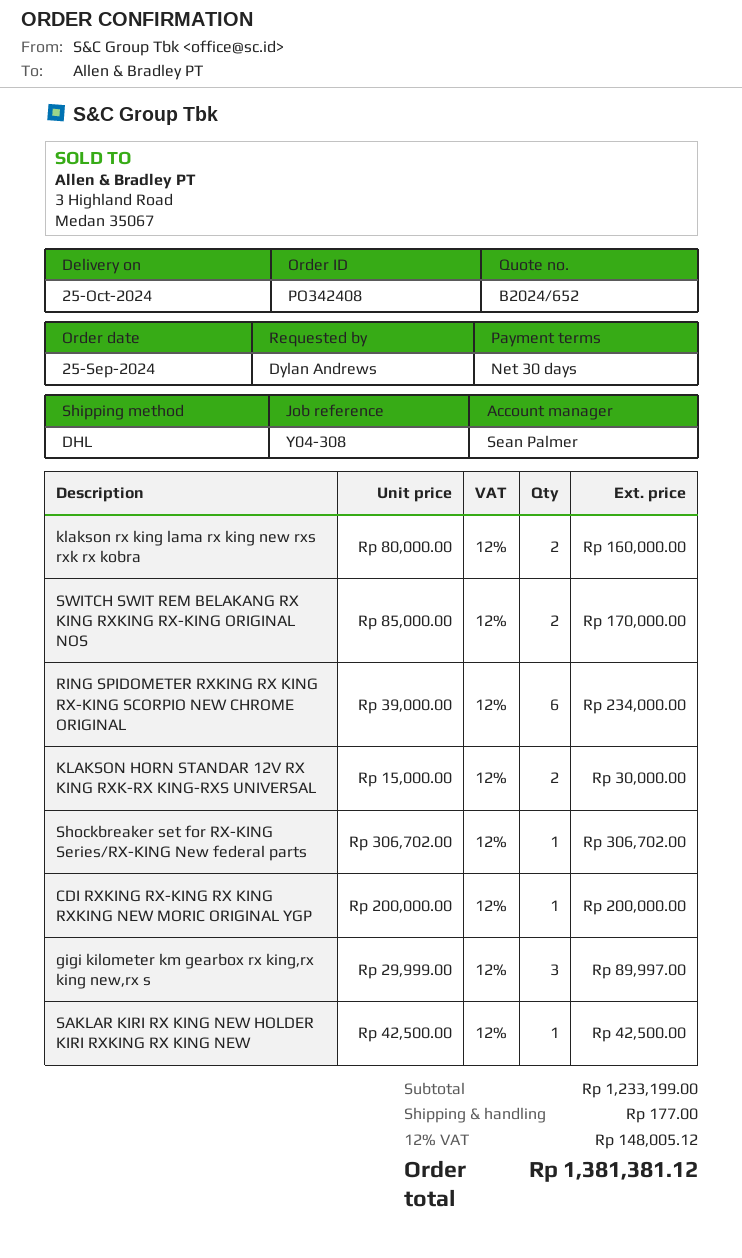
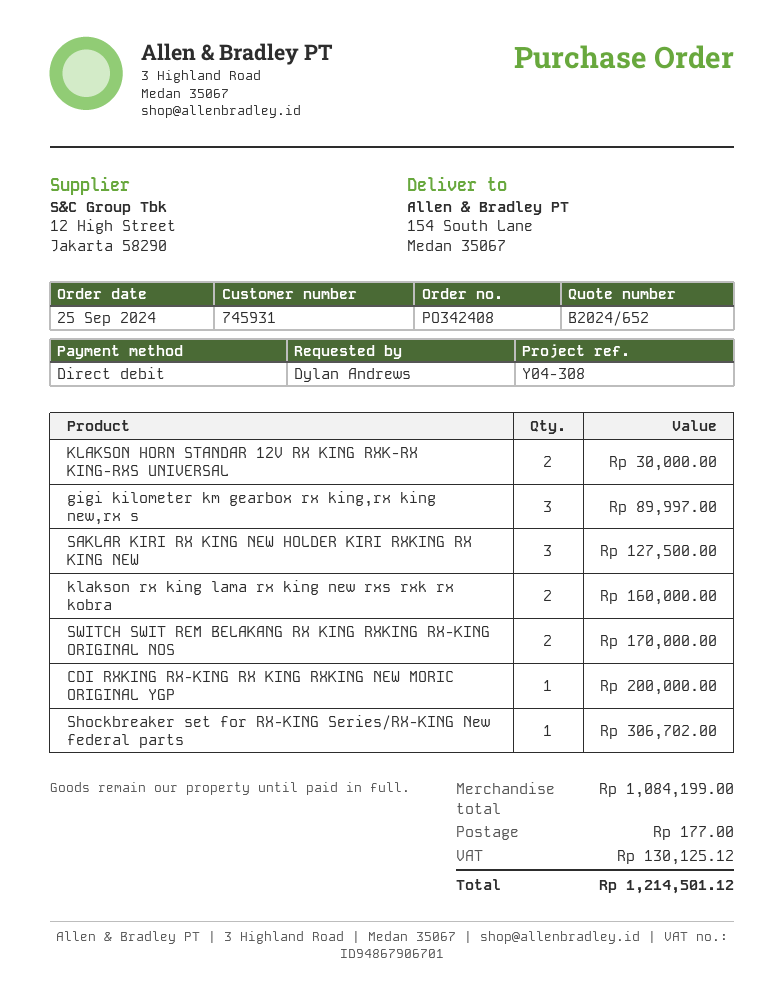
RING SPIDOMETER RXKING RX KING RX-KING SCORPIO NEW CHROME ORIGINAL: 6 for 234000.00 -> none
SAKLAR KIRI RX KING NEW HOLDER KIRI RXKING RX KING NEW: 1 for 42500.00 -> 3 for 127500.00
subtotal: 1233199.00 -> 1084199.00
tax: 148005.12 -> 130125.12
total: 1381381.12 -> 1214501.12

